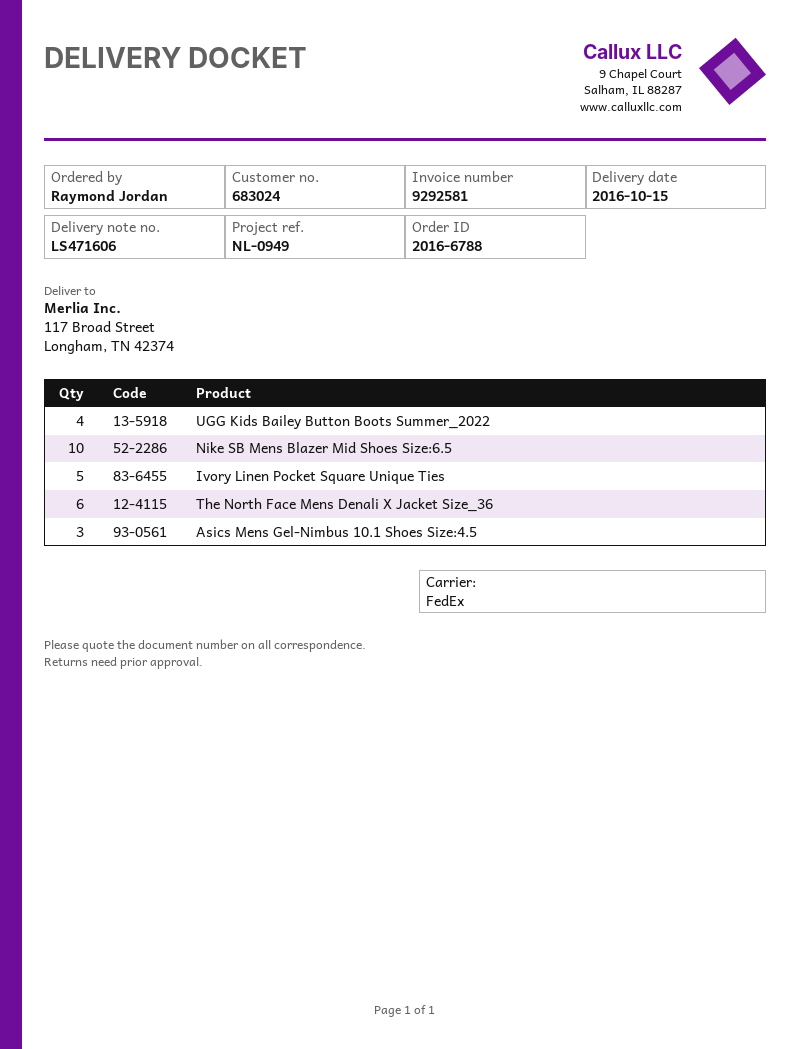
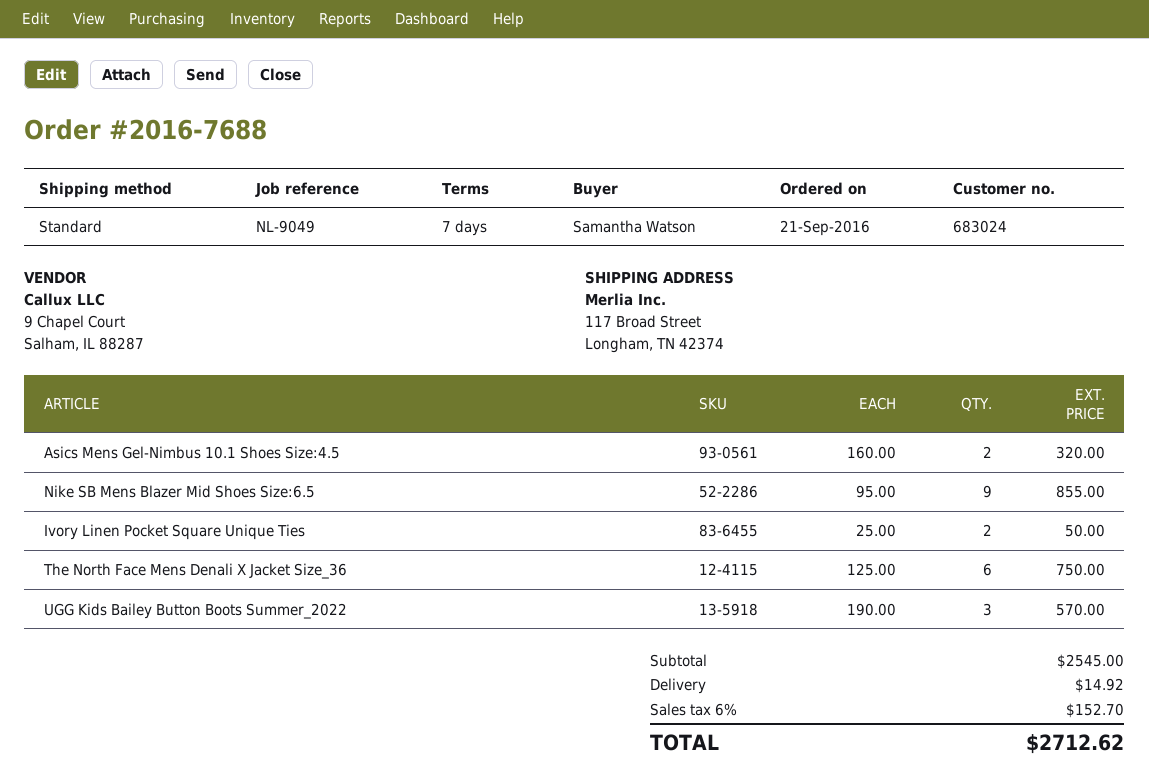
order number: 2016-6788 -> 2016-7688
reference: NL-0949 -> NL-9049
ordered by: Raymond Jordan -> Samantha Watson
shipping method: FedEx -> standard
UGG Kids Bailey Button Boots Summer_2022: 4 -> 3
Nike SB Mens Blazer Mid Shoes Size:6.5: 10 -> 9
Ivory Linen Pocket Square Unique Ties: 5 -> 2
Asics Mens Gel-Nimbus 10.1 Shoes Size:4.5: 3 -> 2

